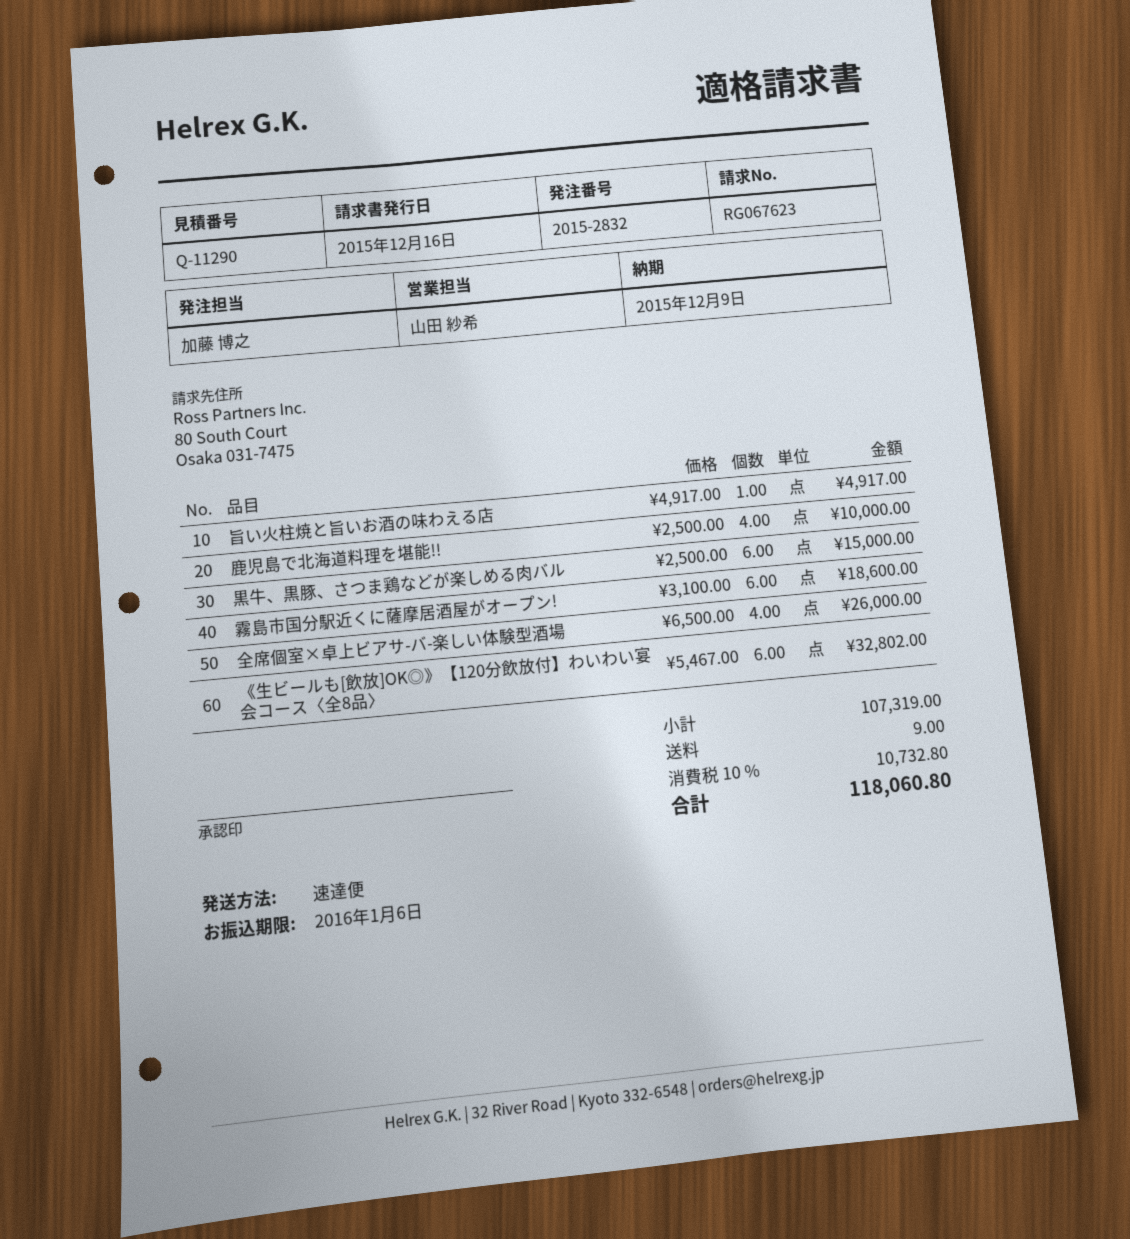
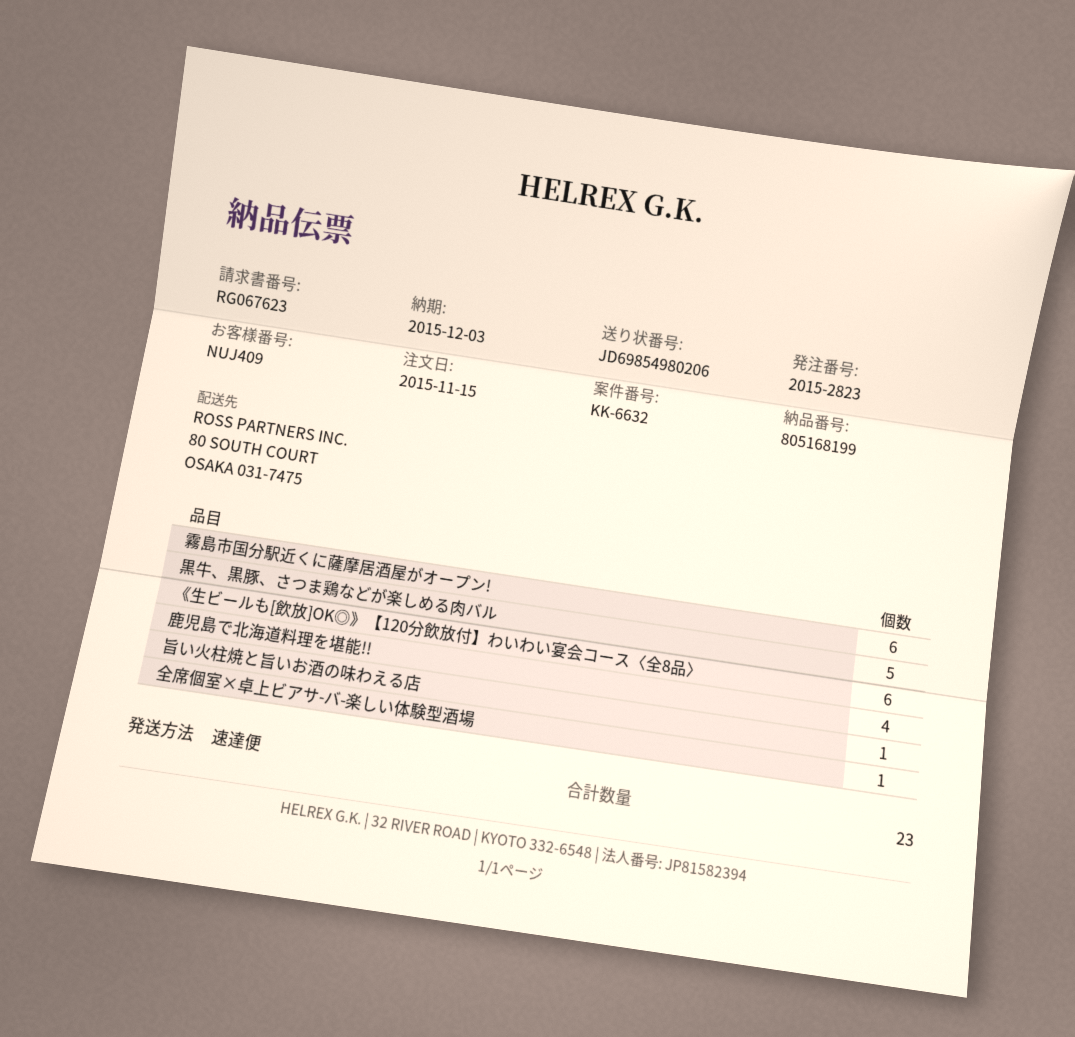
order number: 2015-2832 -> 2015-2823
delivery date: 2015-12-09 -> 2015-12-03
黒牛、黒豚、さつま鶏などが楽しめる肉バル: 6 -> 5
全席個室×卓上ビアサ-バ-楽しい体験型酒場: 4 -> 1

